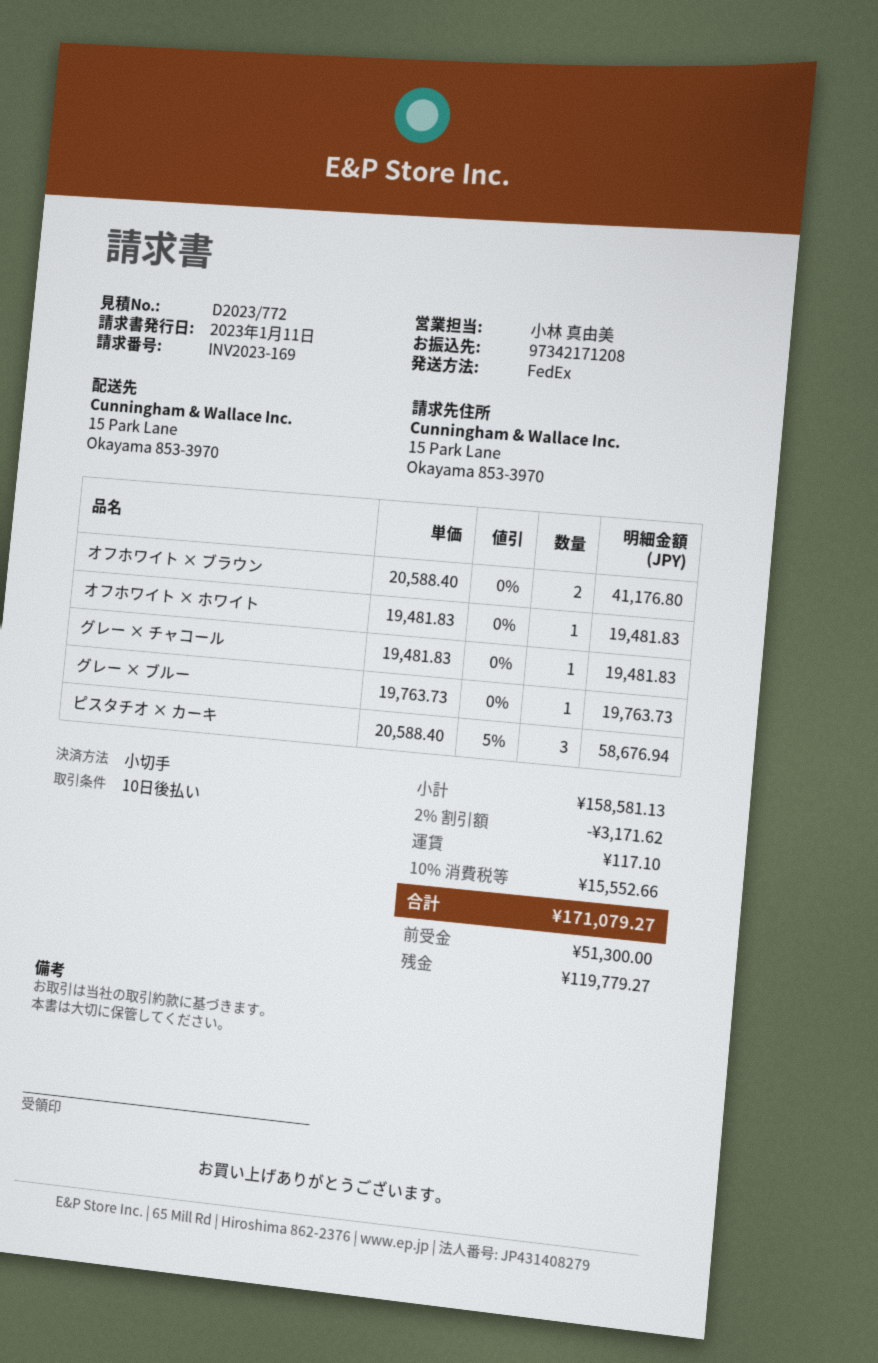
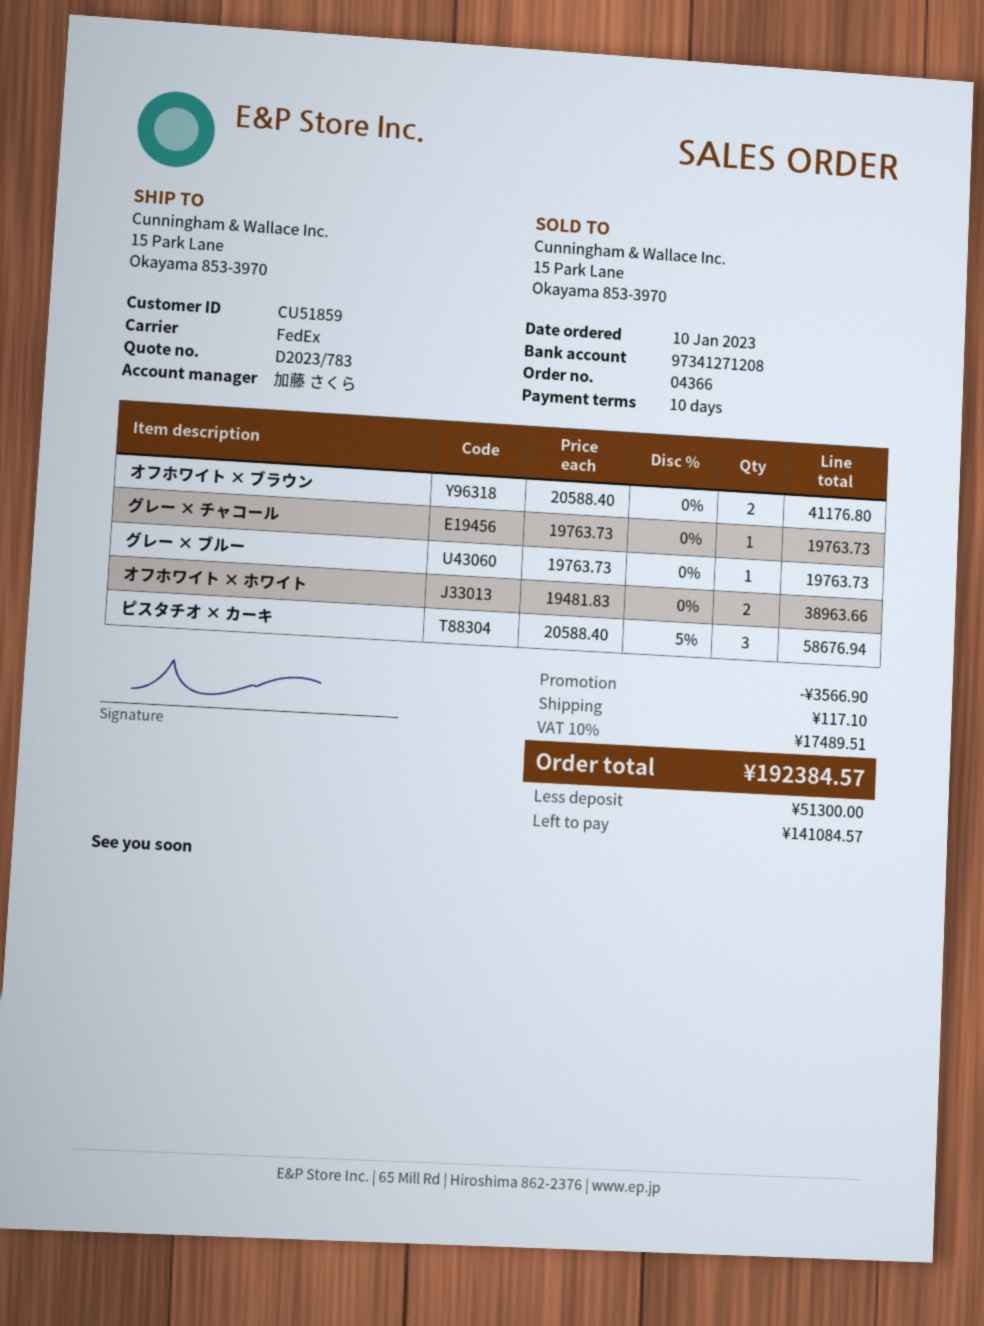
quote number: D2023/772 -> D2023/783
sales rep: 小林 真由美 -> 加藤 さくら
bank account: 97342171208 -> 97341271208
オフホワイト × ホワイト: 1 x 19481.83 = 19481.83 -> 2 x 19481.83 = 38963.66
グレー × チャコール: 1 x 19481.83 = 19481.83 -> 1 x 19763.73 = 19763.73
discount: 3171.62 -> 3566.90
tax: 10% = 15552.66 -> 10% = 17489.51
total: 171079.27 -> 192384.57
balance: 119779.27 -> 141084.57

